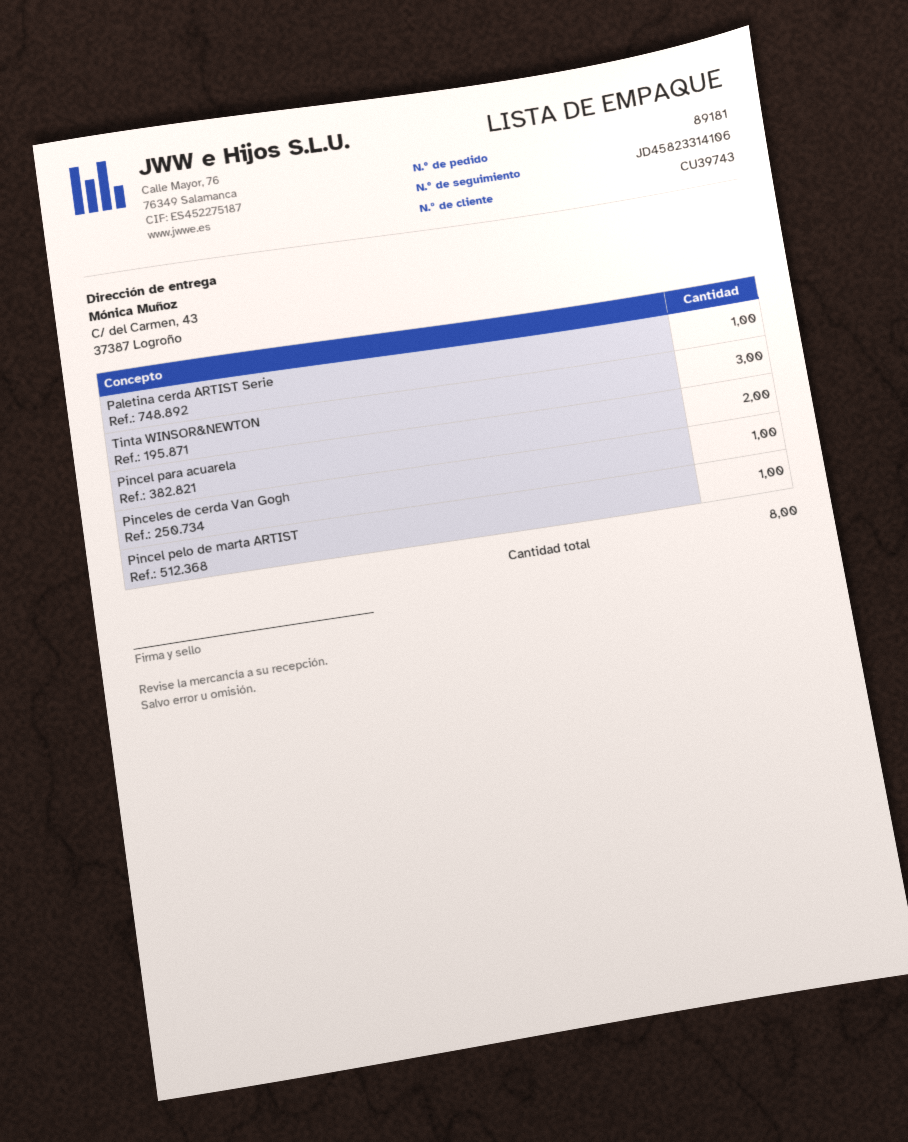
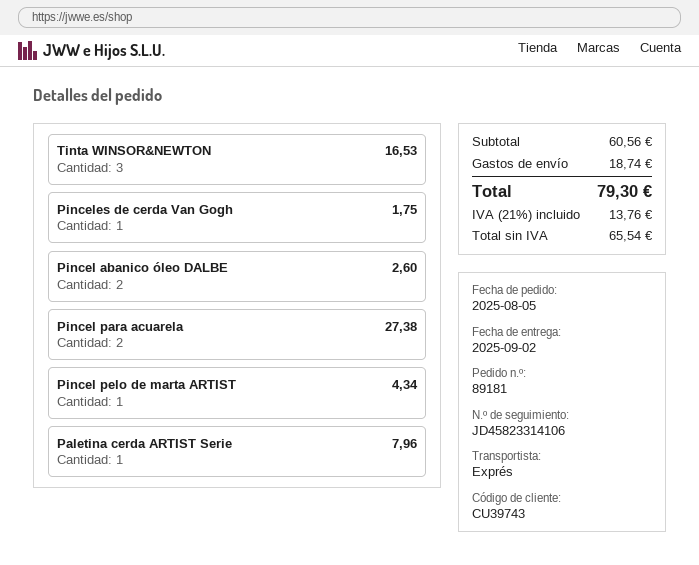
Pincel abanico óleo DALBE: none -> 2

